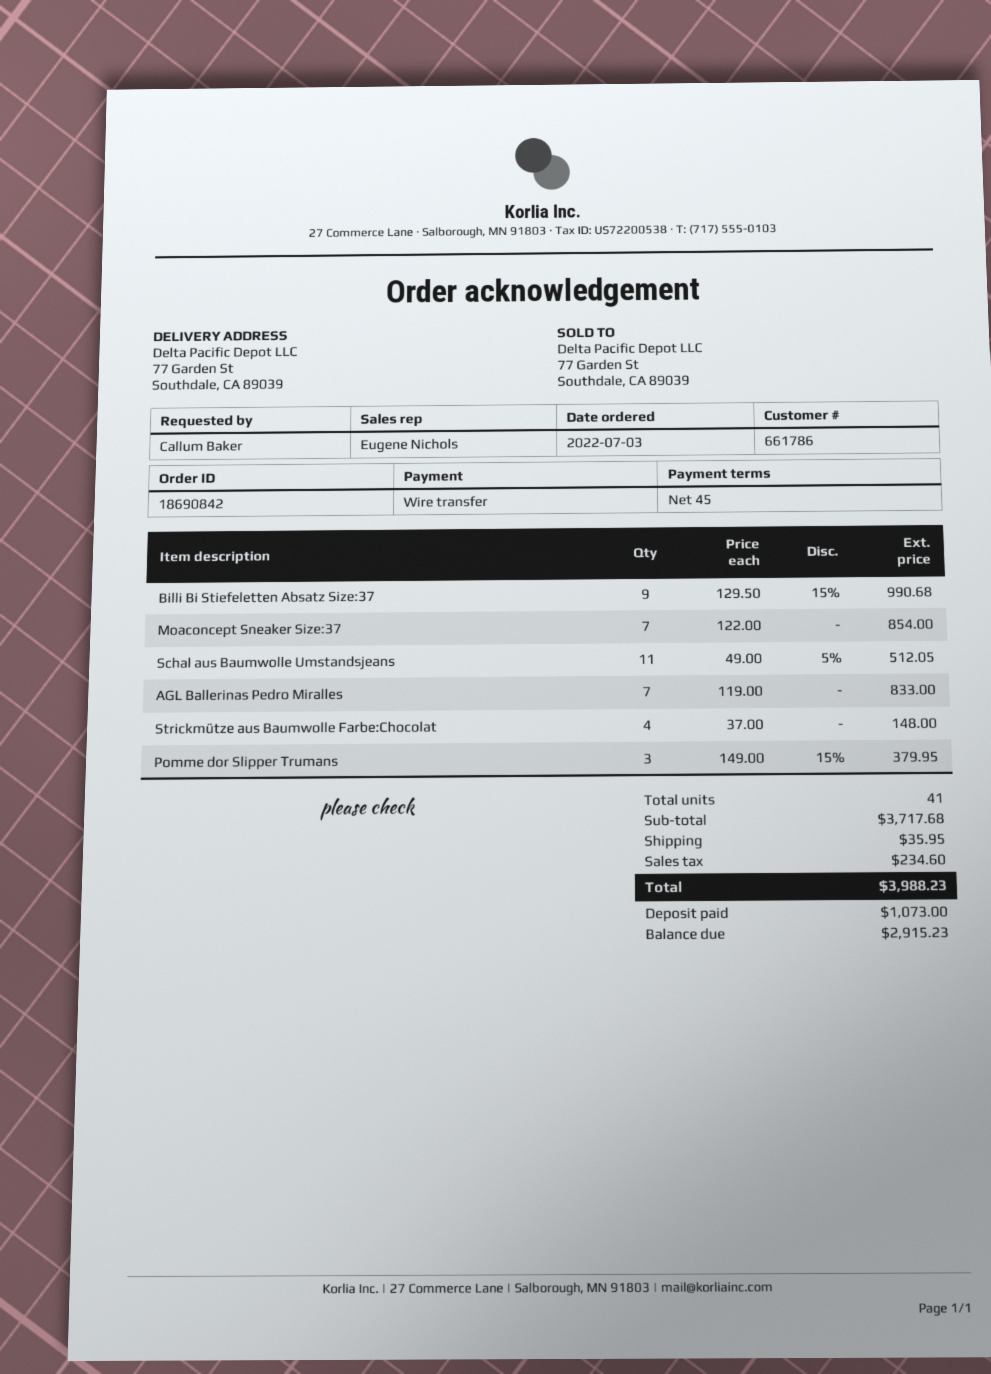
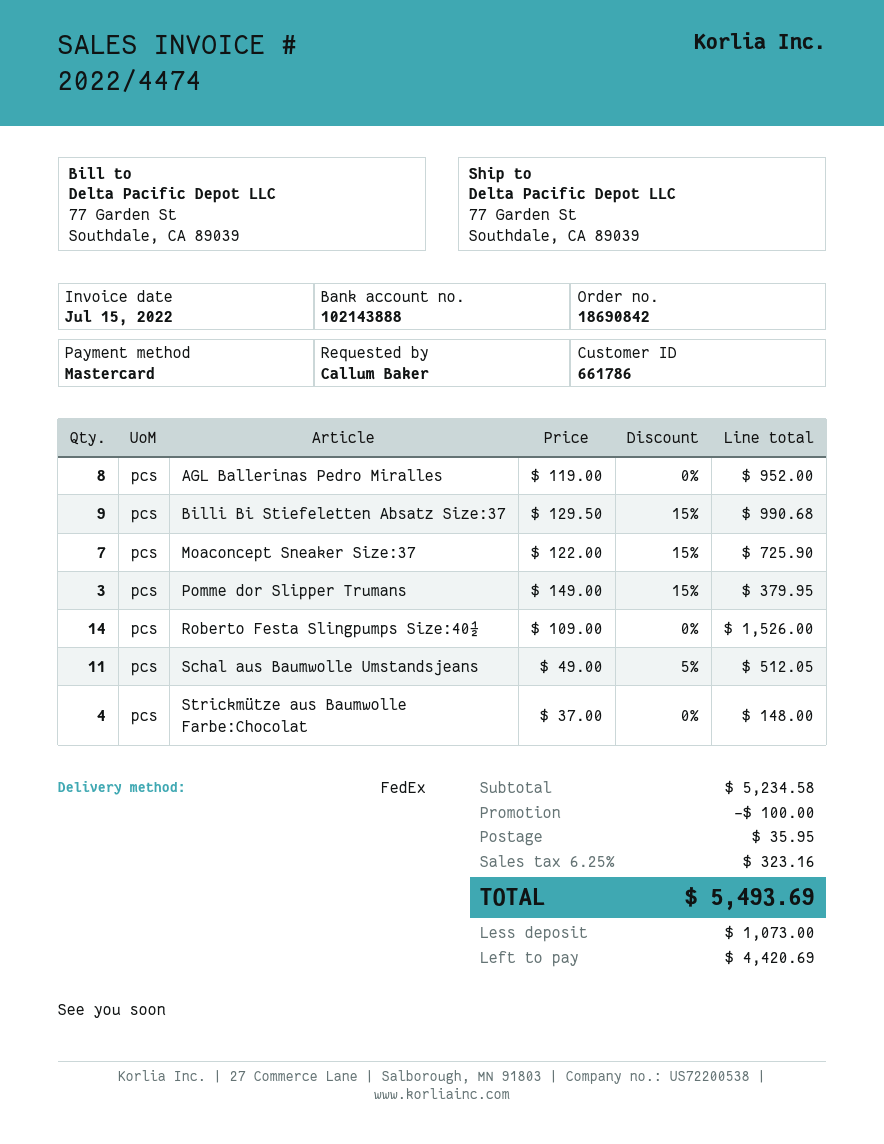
payment method: bank transfer -> Mastercard
Moaconcept Sneaker Size:37: 7 x 122.00 = 854.00 -> 7 x 122.00 - 15% = 725.90
AGL Ballerinas Pedro Miralles: 7 x 119.00 = 833.00 -> 8 x 119.00 = 952.00
Roberto Festa Slingpumps Size:40½: none -> 14 x 109.00 = 1526.00
subtotal: 3717.68 -> 5234.58
discount: none -> 100.00
tax: 234.60 -> 323.16
total: 3988.23 -> 5493.69
balance: 2915.23 -> 4420.69

